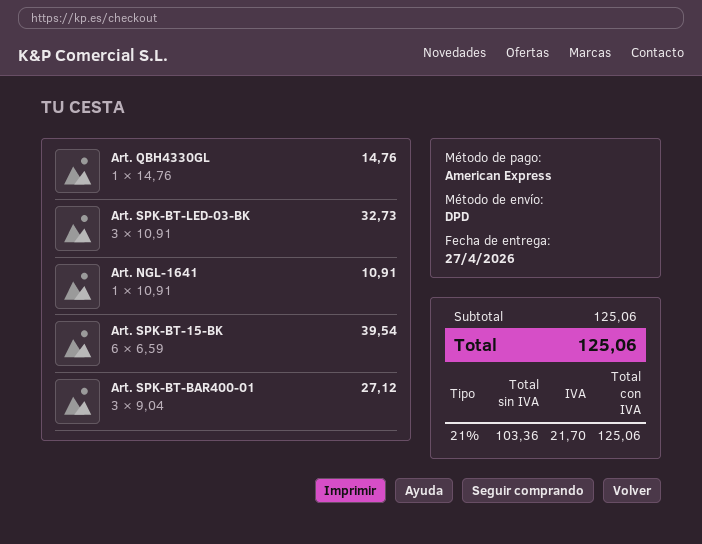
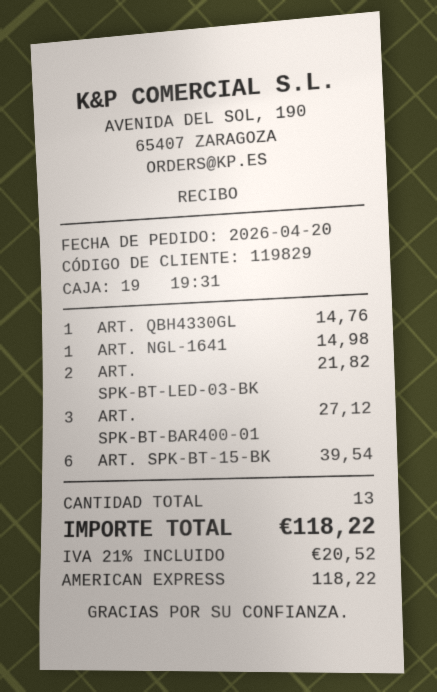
Art. SPK-BT-LED-03-BK: 3 for 32.73 -> 2 for 21.82
Art. NGL-1641: 1 for 10.91 -> 1 for 14.98
tax: 21% = 21.70 -> 21% = 20.52
total: 125.06 -> 118.22

